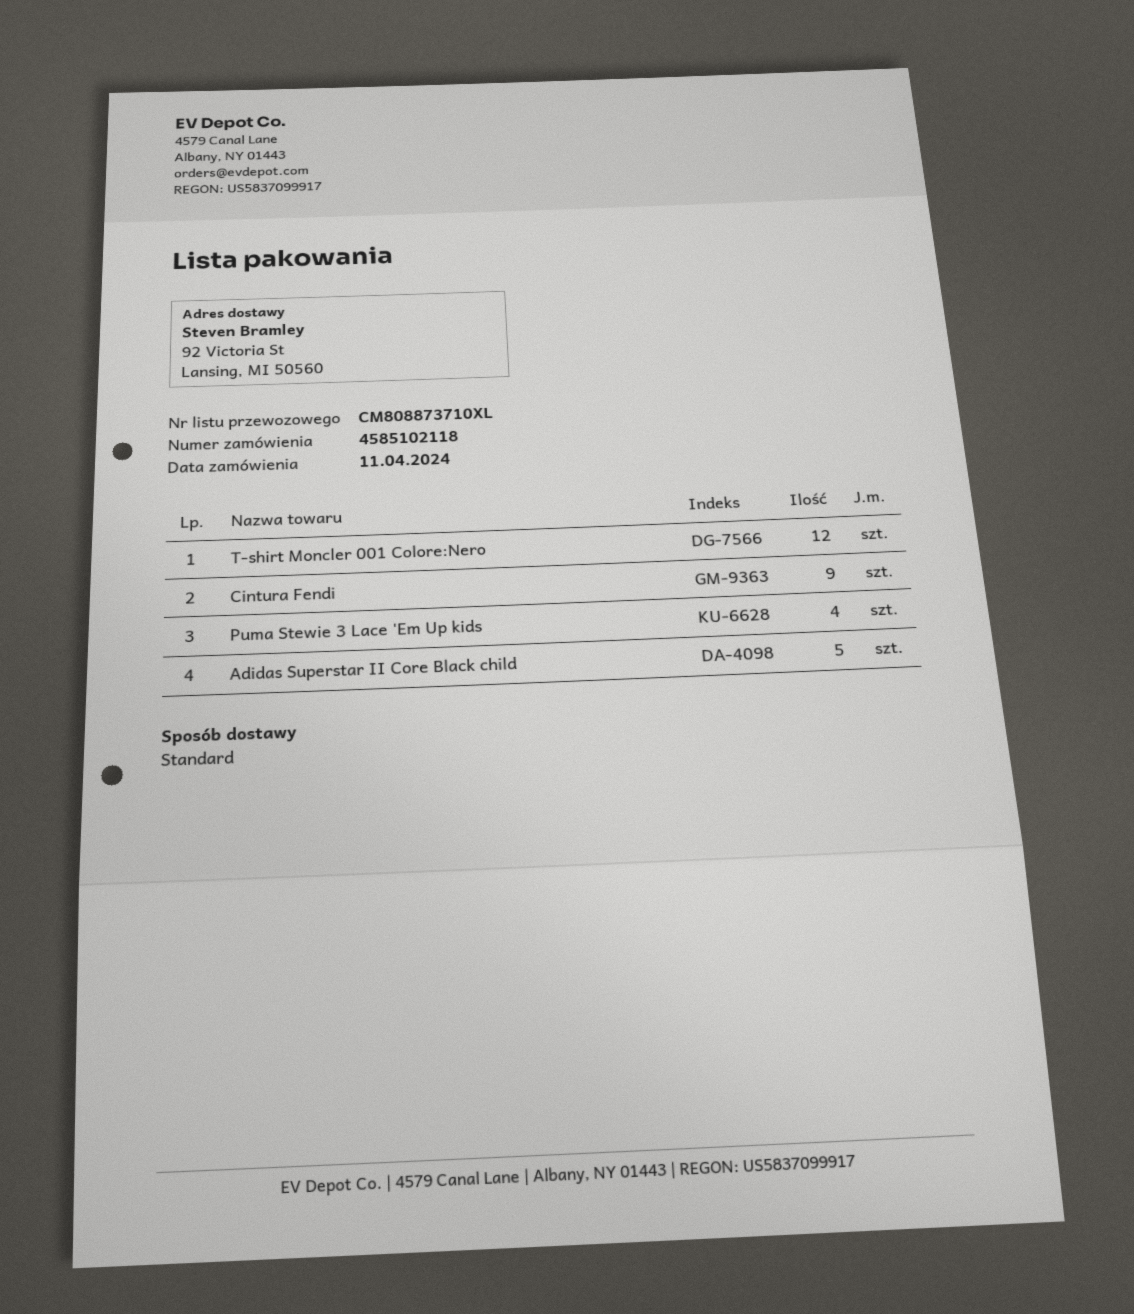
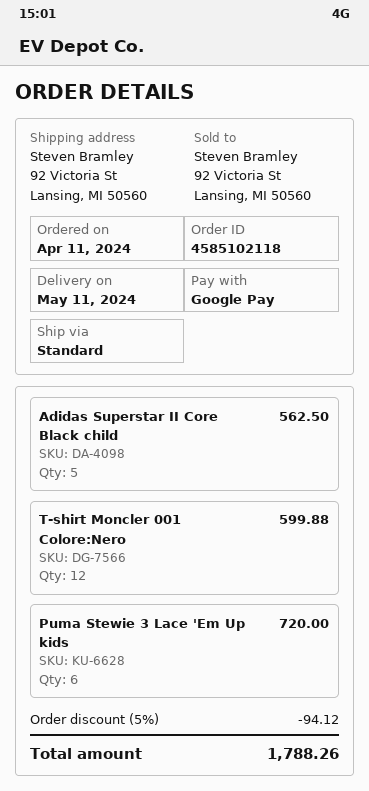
Cintura Fendi: 9 -> none
Puma Stewie 3 Lace 'Em Up kids: 4 -> 6

